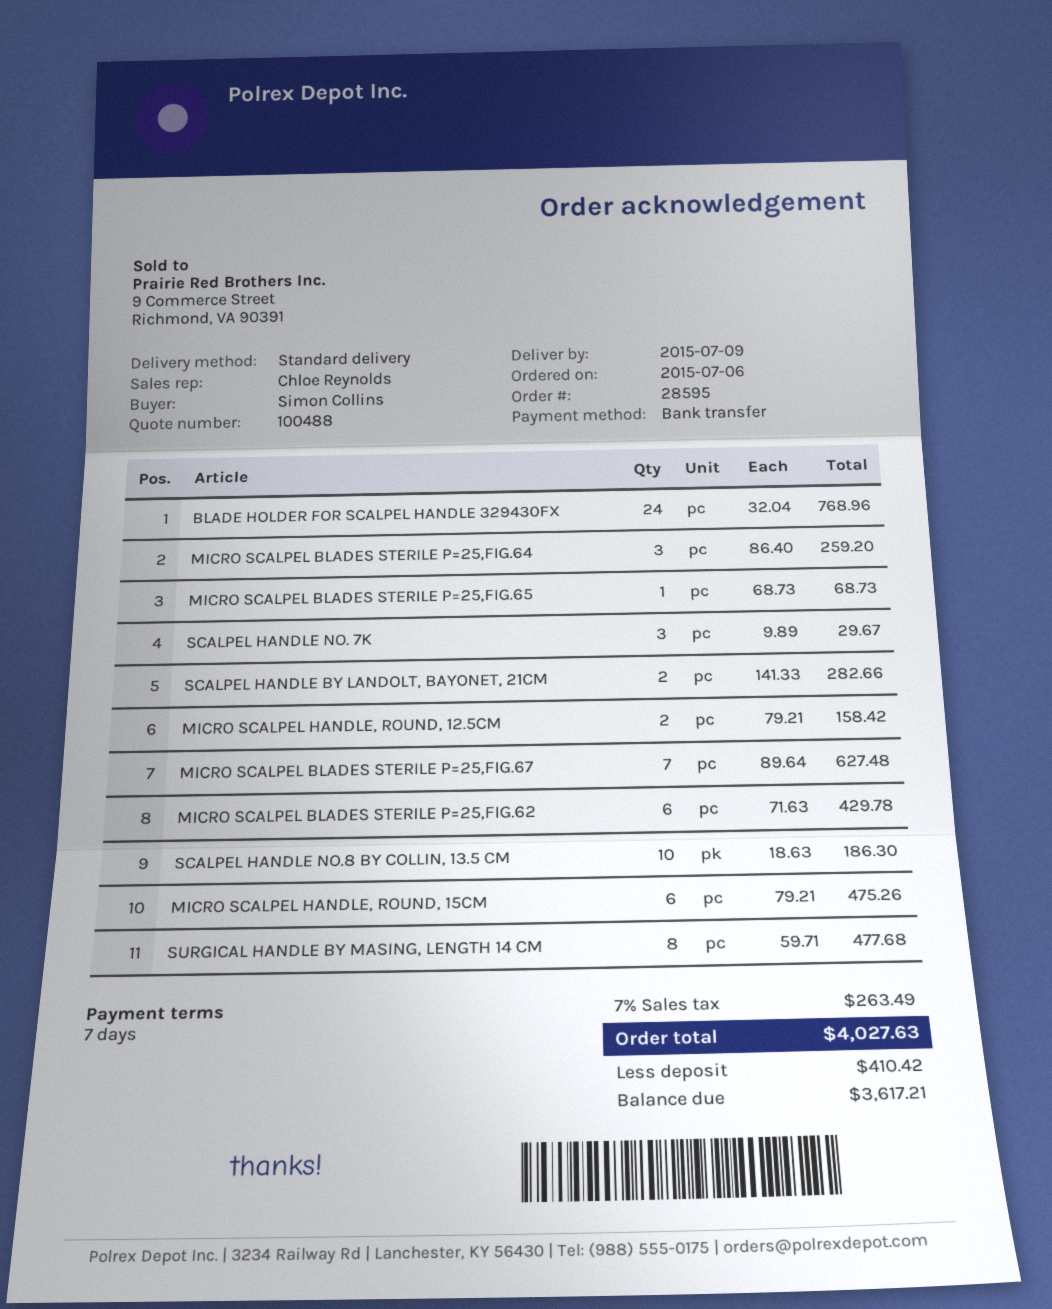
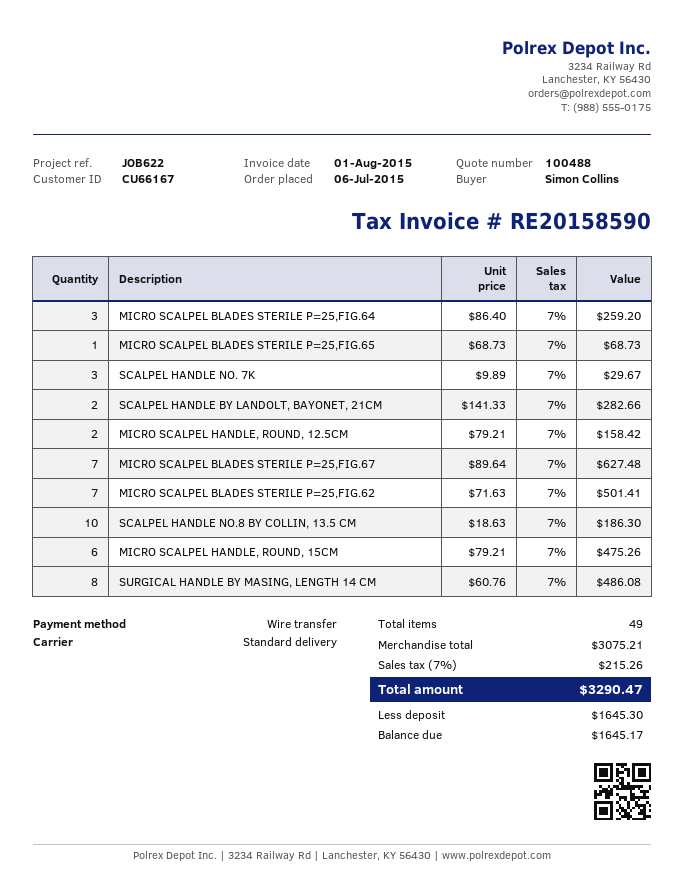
BLADE HOLDER FOR SCALPEL HANDLE 329430FX: 24 x 32.04 = 768.96 -> none
MICRO SCALPEL BLADES STERILE P=25,FIG.62: 6 x 71.63 = 429.78 -> 7 x 71.63 = 501.41
SURGICAL HANDLE BY MASING, LENGTH 14 CM: 8 x 59.71 = 477.68 -> 8 x 60.76 = 486.08
tax: 7% = 263.49 -> 7% = 215.26
total: 4027.63 -> 3290.47
deposit: 410.42 -> 1645.30
balance: 3617.21 -> 1645.17

